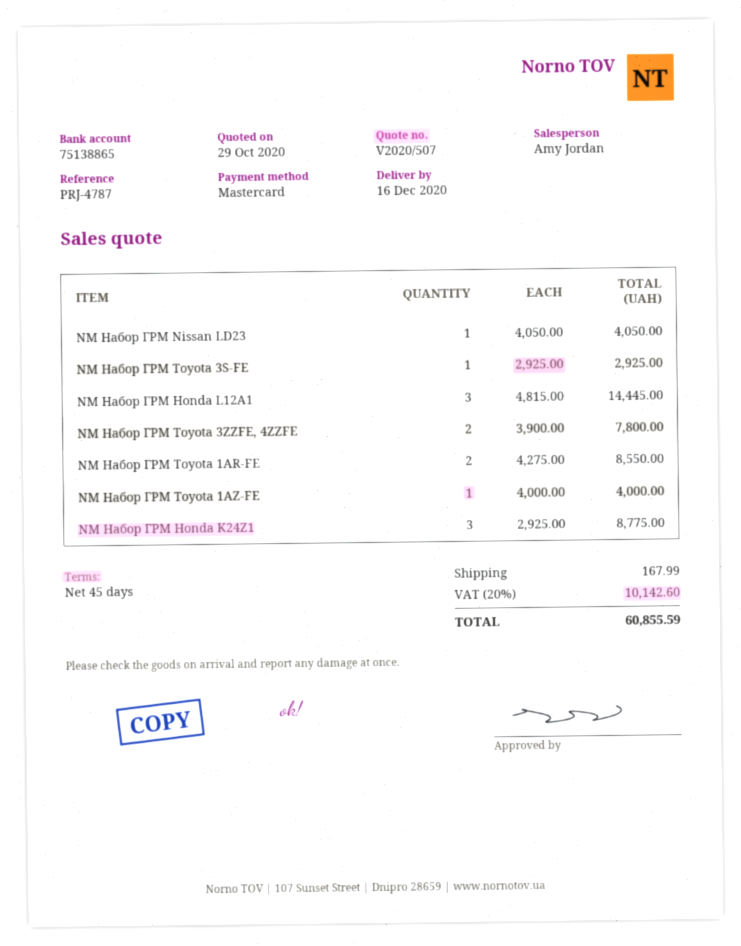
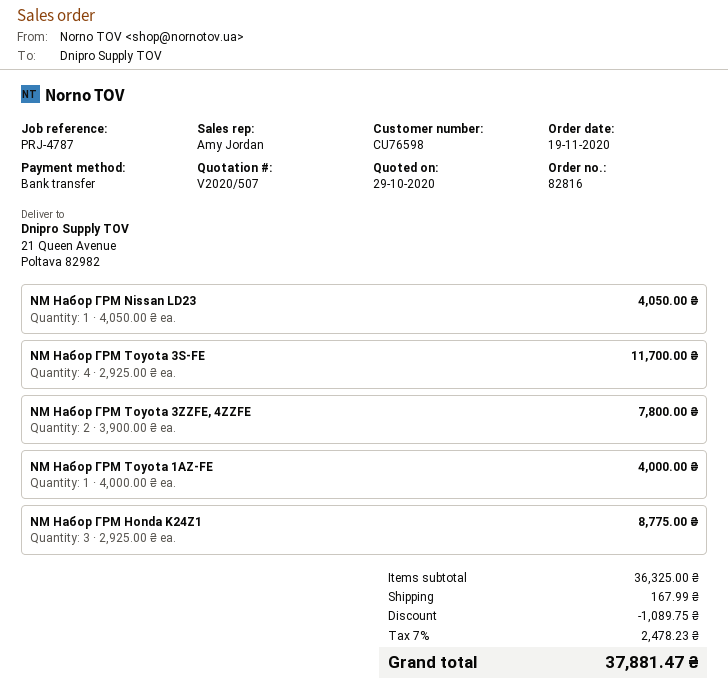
payment method: Mastercard -> bank transfer
NM Набор ГРМ Toyota 3S-FE: 1 x 2925.00 = 2925.00 -> 4 x 2925.00 = 11700.00
NM Набор ГРМ Honda L12A1: 3 x 4815.00 = 14445.00 -> none
NM Набор ГРМ Toyota 1AR-FE: 2 x 4275.00 = 8550.00 -> none
discount: none -> 1089.75
tax: 20% = 10142.60 -> 7% = 2478.23
total: 60855.59 -> 37881.47

